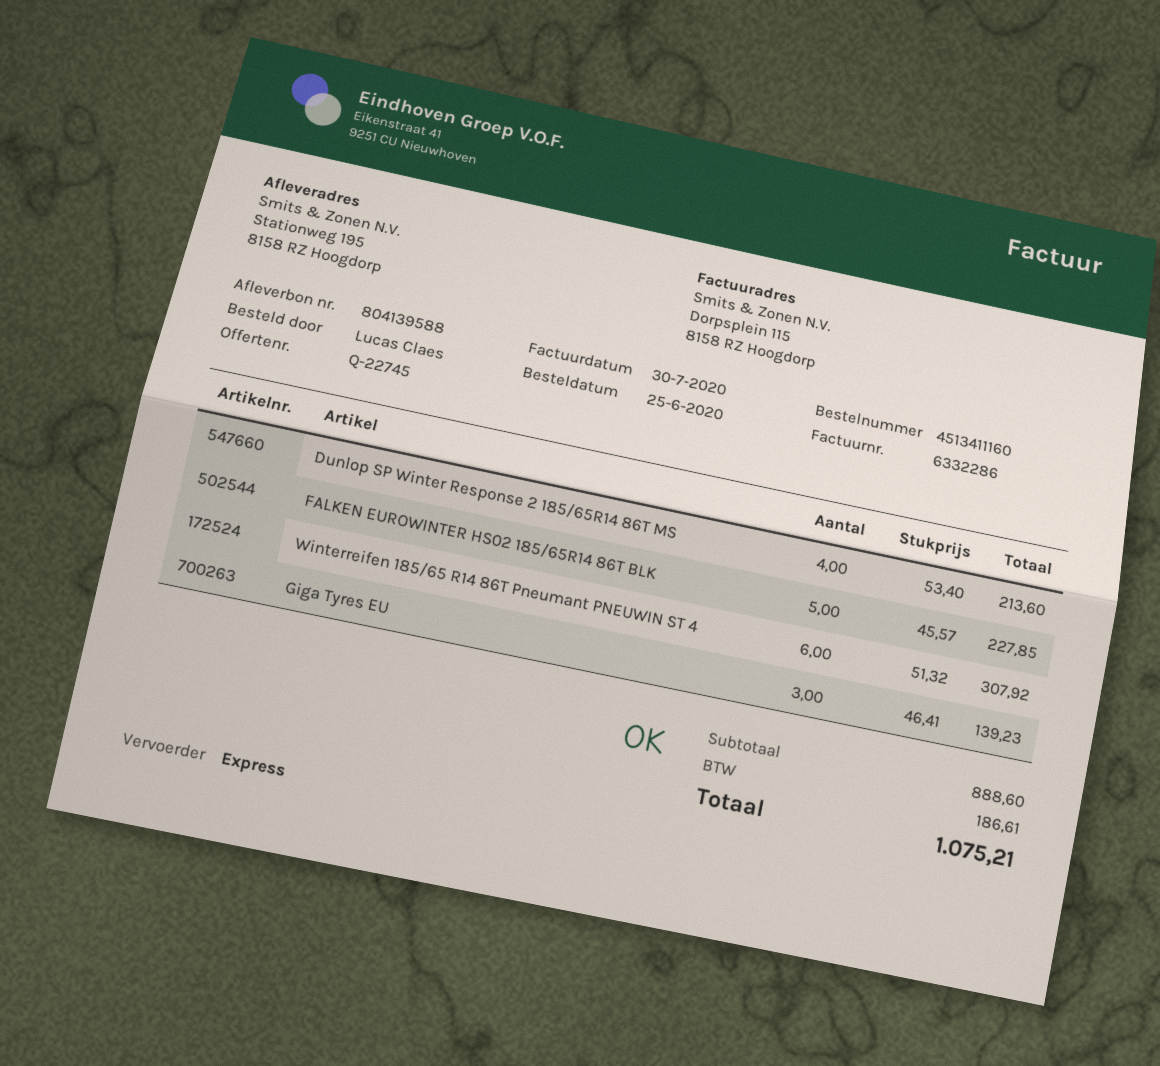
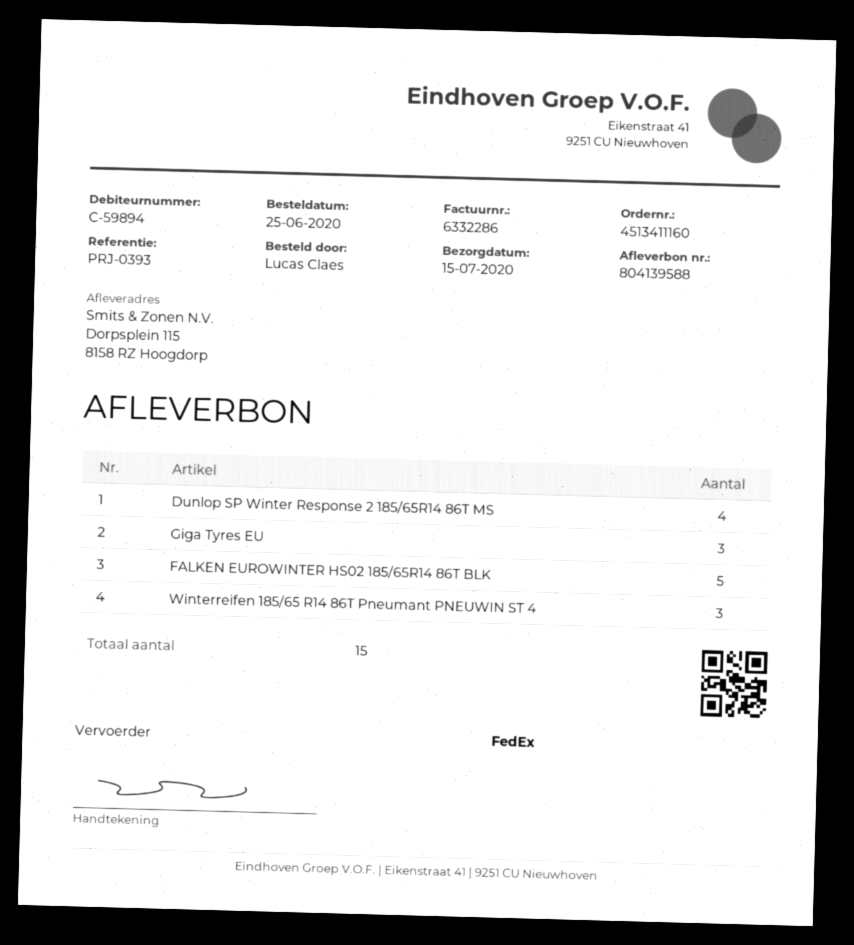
shipping method: express -> FedEx
ship to: Stationweg 195, 8158 RZ Hoogdorp -> Dorpsplein 115, 8158 RZ Hoogdorp
Winterreifen 185/65 R14 86T Pneumant PNEUWIN ST 4: 6 -> 3

